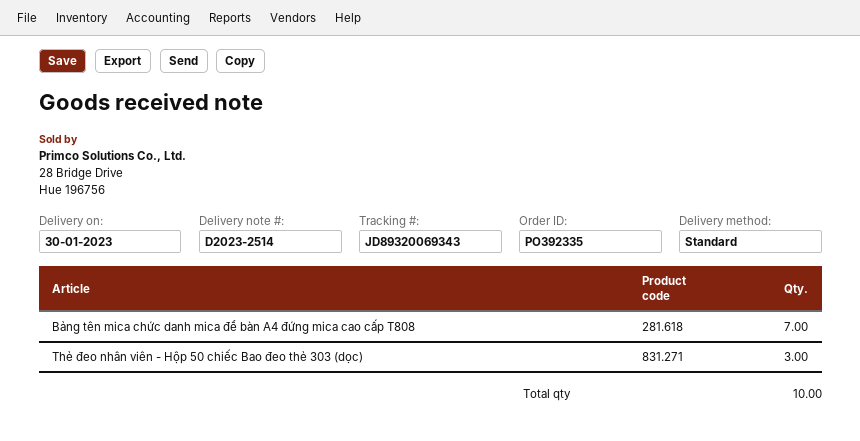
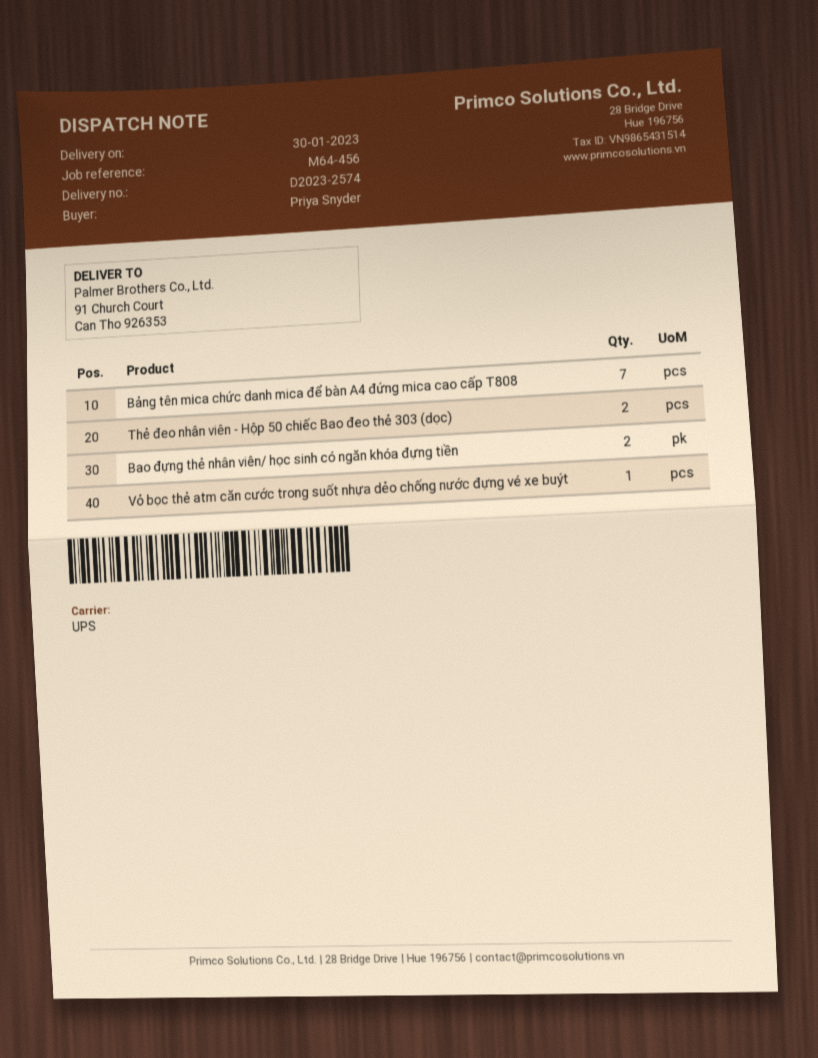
delivery note number: D2023-2514 -> D2023-2574
shipping method: standard -> UPS
Thẻ đeo nhân viên - Hộp 50 chiếc Bao đeo thẻ 303 (dọc): 3 -> 2
Bao đựng thẻ nhân viên/ học sinh có ngăn khóa đựng tiền: none -> 2
Vỏ bọc thẻ atm căn cước trong suốt nhựa dẻo chống nước đựng vé xe buýt: none -> 1

